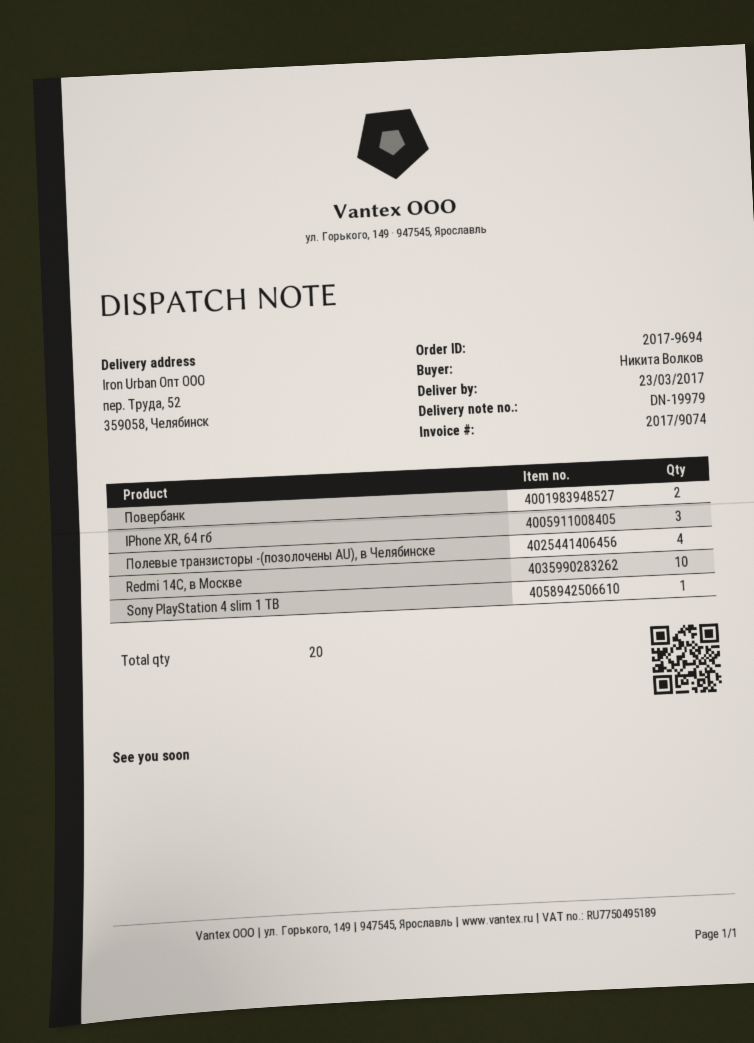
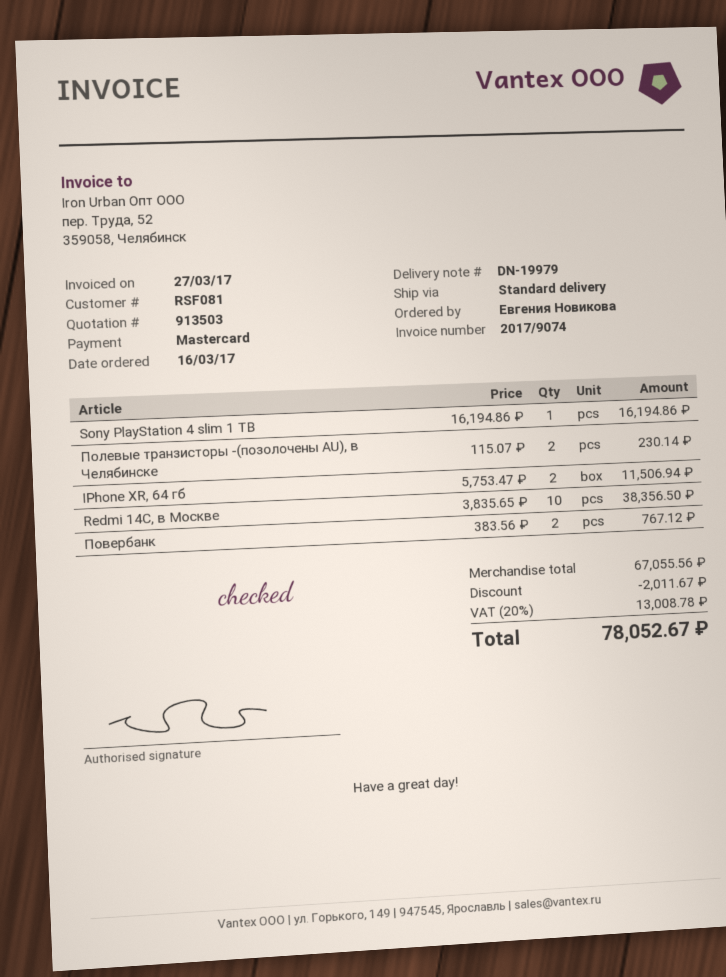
ordered by: Никита Волков -> Евгения Новикова
IPhone XR, 64 гб: 3 -> 2
Полевые транзисторы -(позолочены AU), в Челябинске: 4 -> 2

